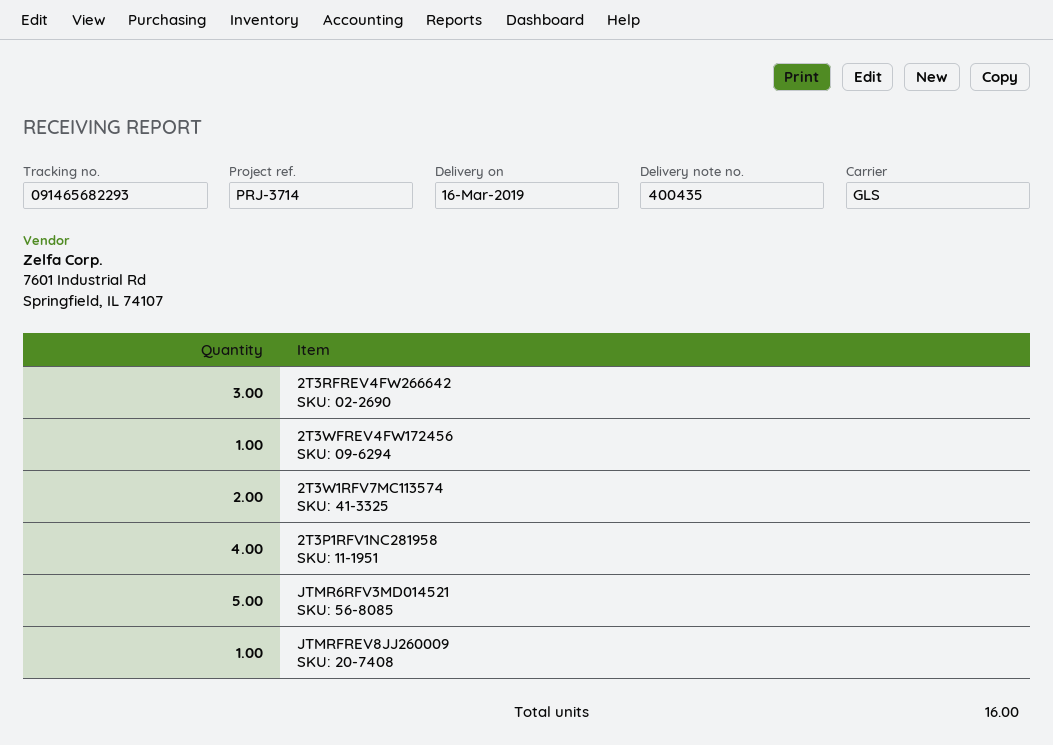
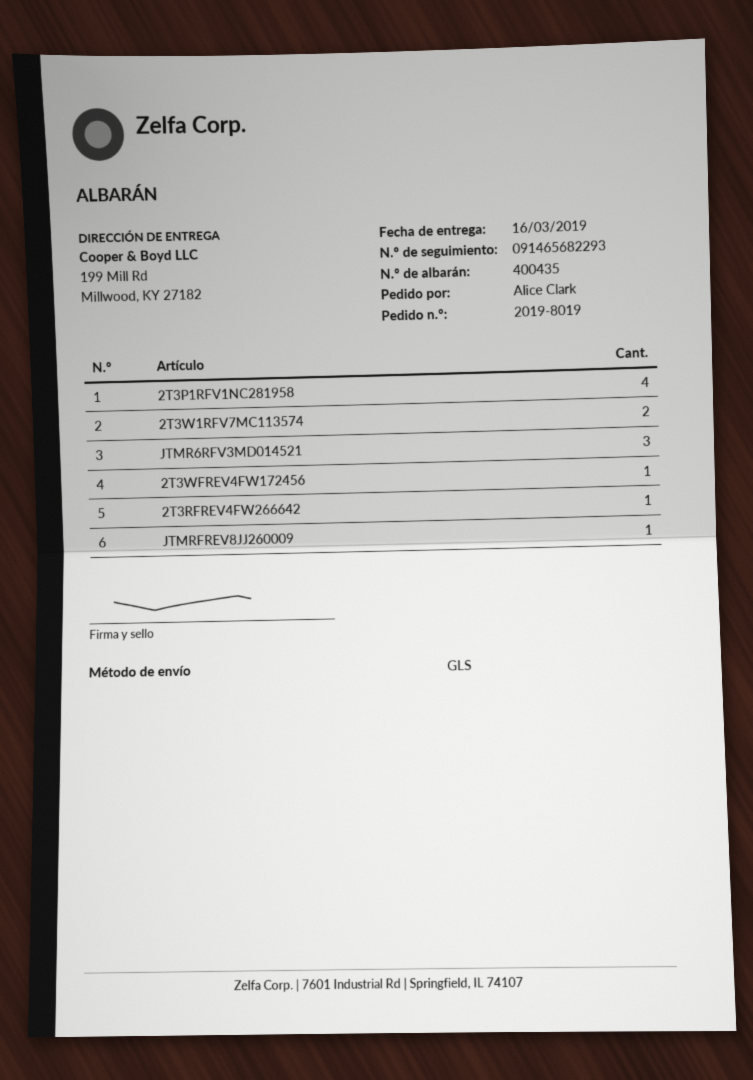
2T3RFREV4FW266642: 3 -> 1
JTMR6RFV3MD014521: 5 -> 3

